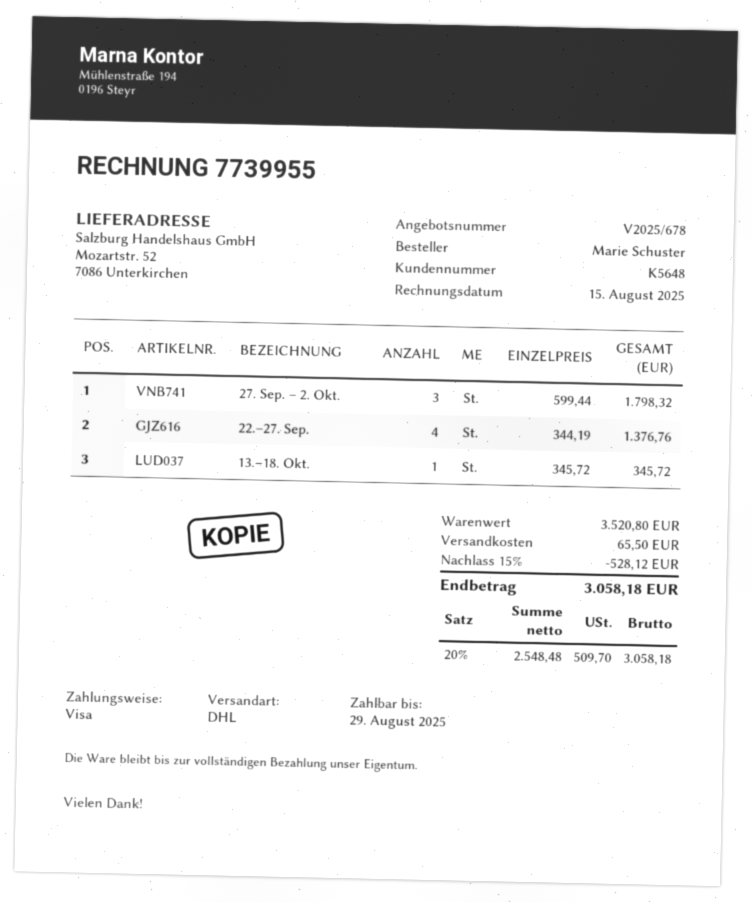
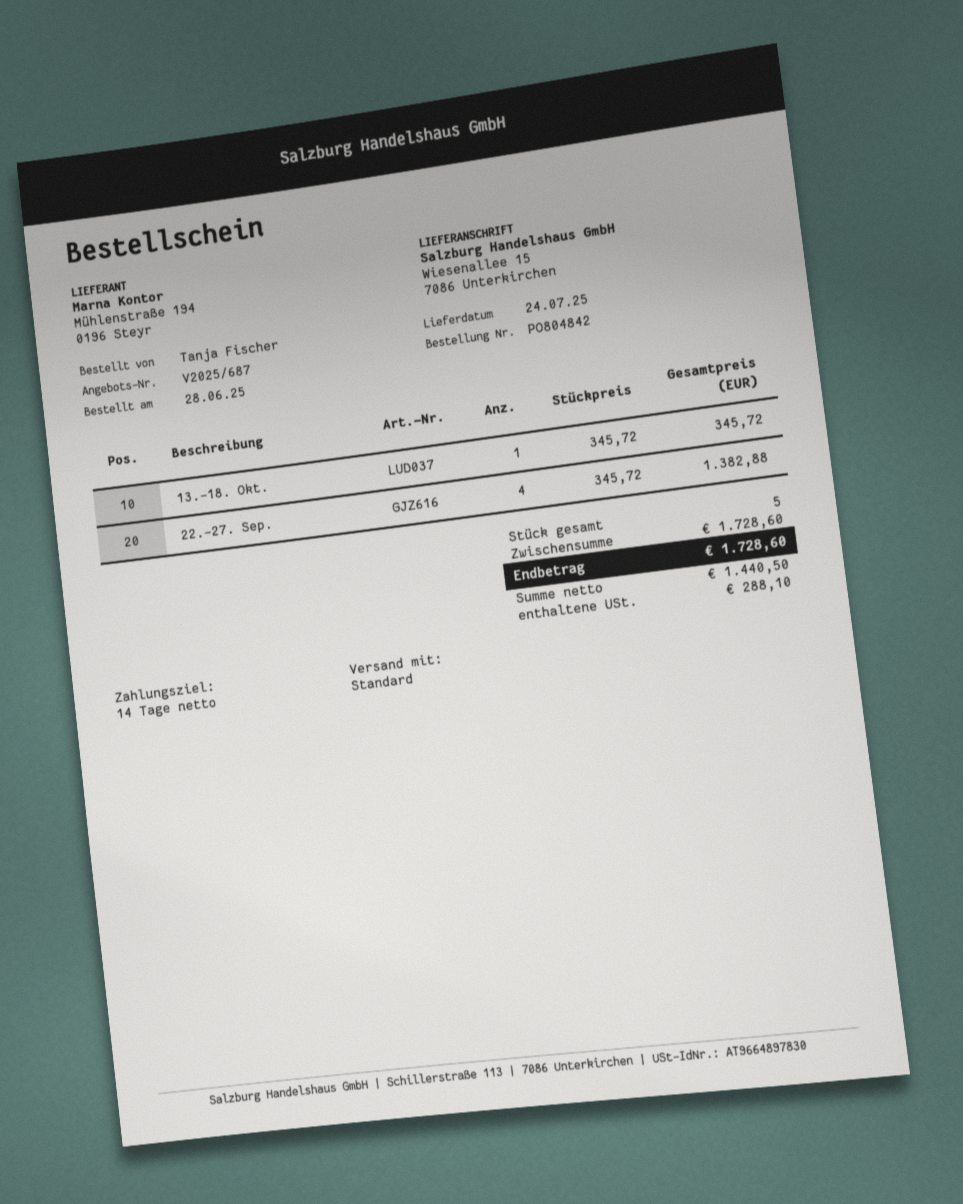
quote number: V2025/678 -> V2025/687
ordered by: Marie Schuster -> Tanja Fischer
shipping method: DHL -> standard
ship to: Mozartstr. 52, 7086 Unterkirchen -> Wiesenallee 15, 7086 Unterkirchen
27. Sep. – 2. Okt.: 3 x 599.44 = 1798.32 -> none
22.–27. Sep.: 4 x 344.19 = 1376.76 -> 4 x 345.72 = 1382.88
subtotal: 3520.80 -> 1728.60
discount: 15% = 528.12 -> none
shipping: 65.50 -> none
net: 2548.48 -> 1440.50
tax: 509.70 -> 288.10
total: 3058.18 -> 1728.60

